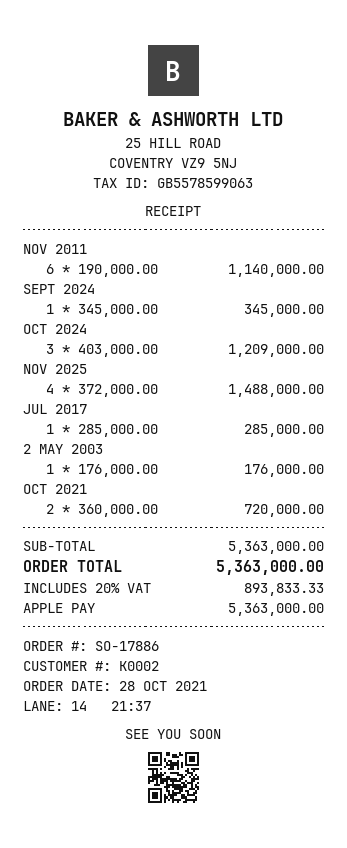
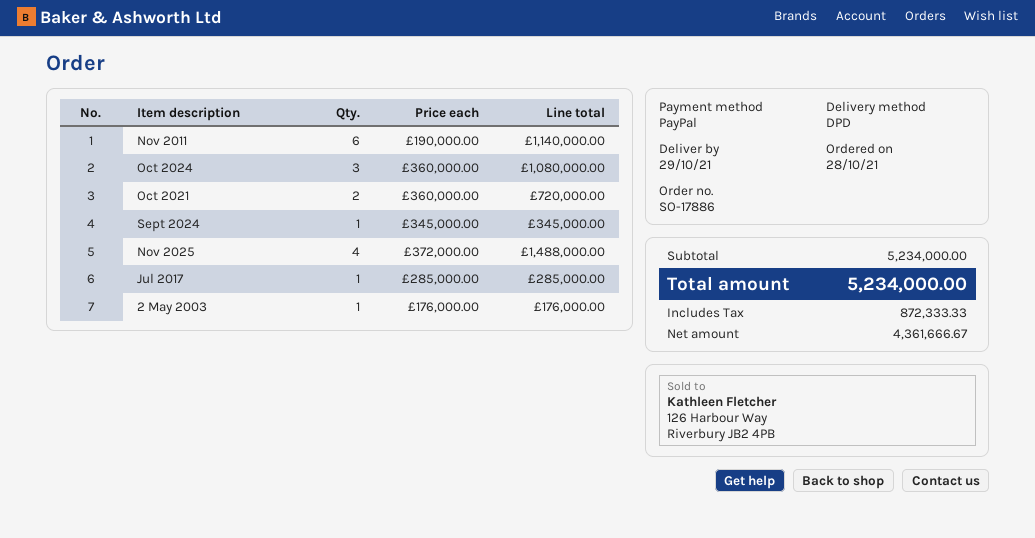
payment method: Apple Pay -> PayPal
OCT 2024: 3 x 403000.00 = 1209000.00 -> 3 x 360000.00 = 1080000.00
subtotal: 5363000.00 -> 5234000.00
tax: 893833.33 -> 872333.33
total: 5363000.00 -> 5234000.00

